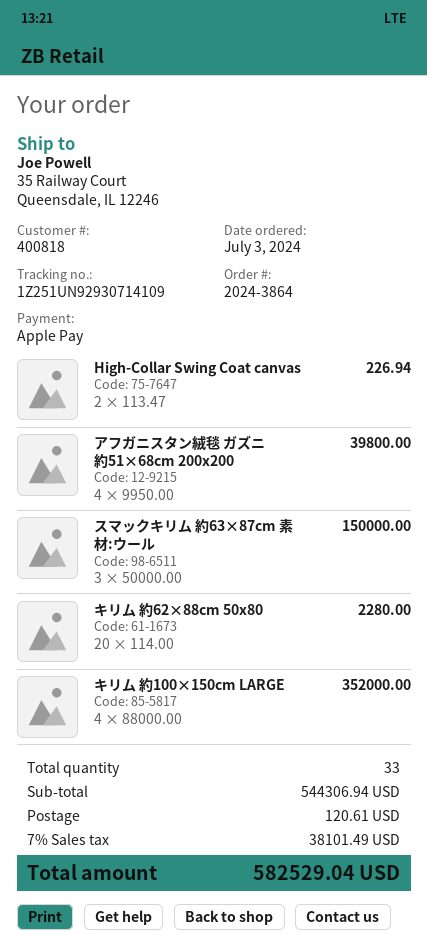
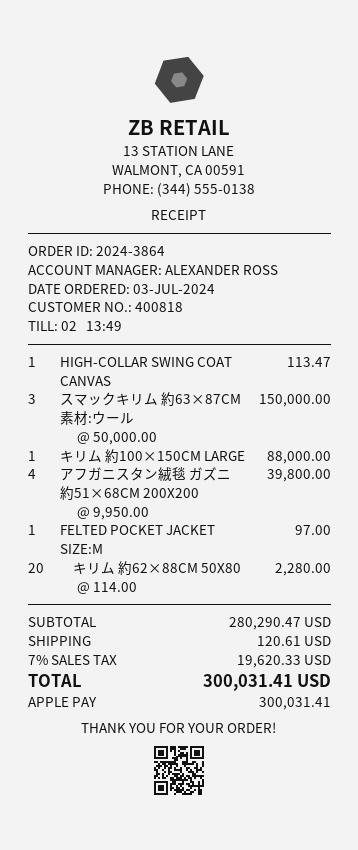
High-Collar Swing Coat canvas: 2 x 113.47 = 226.94 -> 1 x 113.47 = 113.47
キリム 約100×150cm LARGE: 4 x 88000.00 = 352000.00 -> 1 x 88000.00 = 88000.00
FELTED POCKET JACKET SIZE:M: none -> 1 x 97.00 = 97.00
subtotal: 544306.94 -> 280290.47
tax: 7% = 38101.49 -> 7% = 19620.33
total: 582529.04 -> 300031.41

